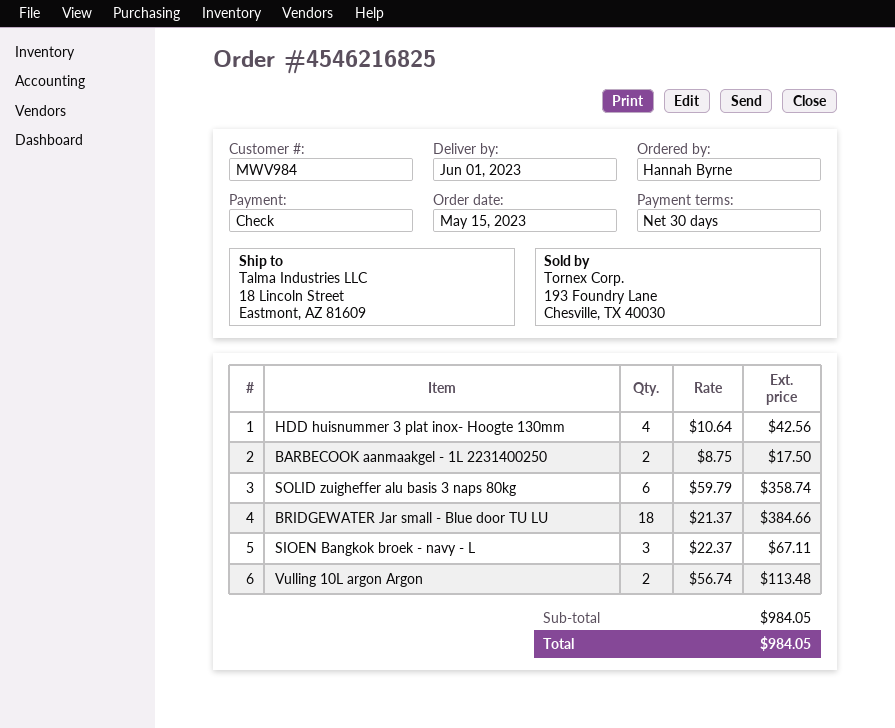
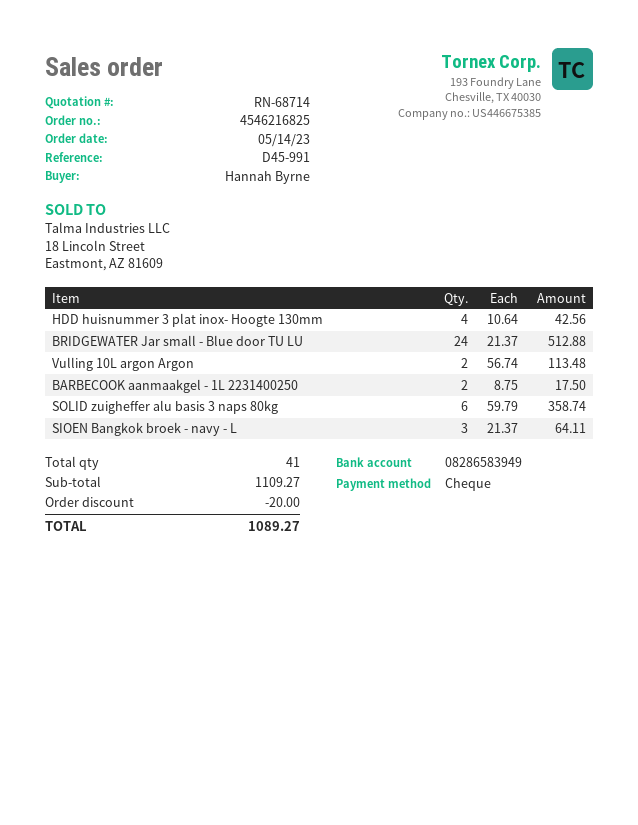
order date: 2023-05-15 -> 2023-05-14
BRIDGEWATER Jar small - Blue door TU LU: 18 x 21.37 = 384.66 -> 24 x 21.37 = 512.88
SIOEN Bangkok broek - navy - L: 3 x 22.37 = 67.11 -> 3 x 21.37 = 64.11
subtotal: 984.05 -> 1109.27
discount: none -> 20.00
total: 984.05 -> 1089.27

